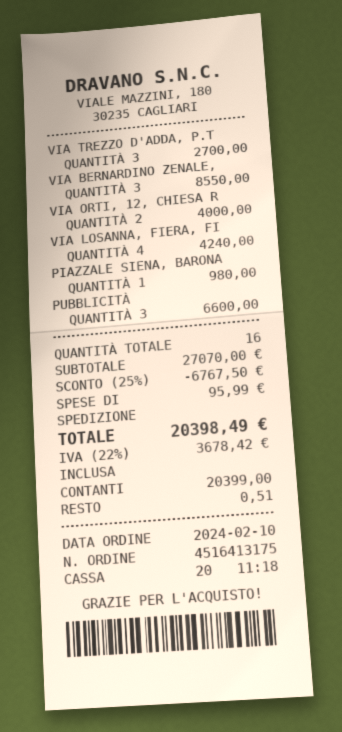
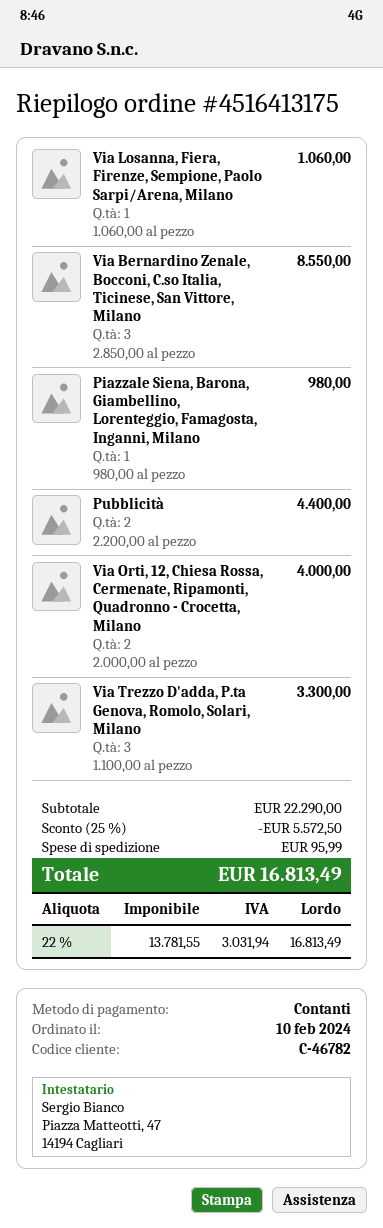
VIA TREZZO D'ADDA, P.T: 3 for 2700.00 -> 3 for 3300.00
VIA LOSANNA, FIERA, FI: 4 for 4240.00 -> 1 for 1060.00
PUBBLICITÀ: 3 for 6600.00 -> 2 for 4400.00
subtotal: 27070.00 -> 22290.00
discount: 25% = 6767.50 -> 25% = 5572.50
tax: 22% = 3678.42 -> 22% = 3031.94
total: 20398.49 -> 16813.49

